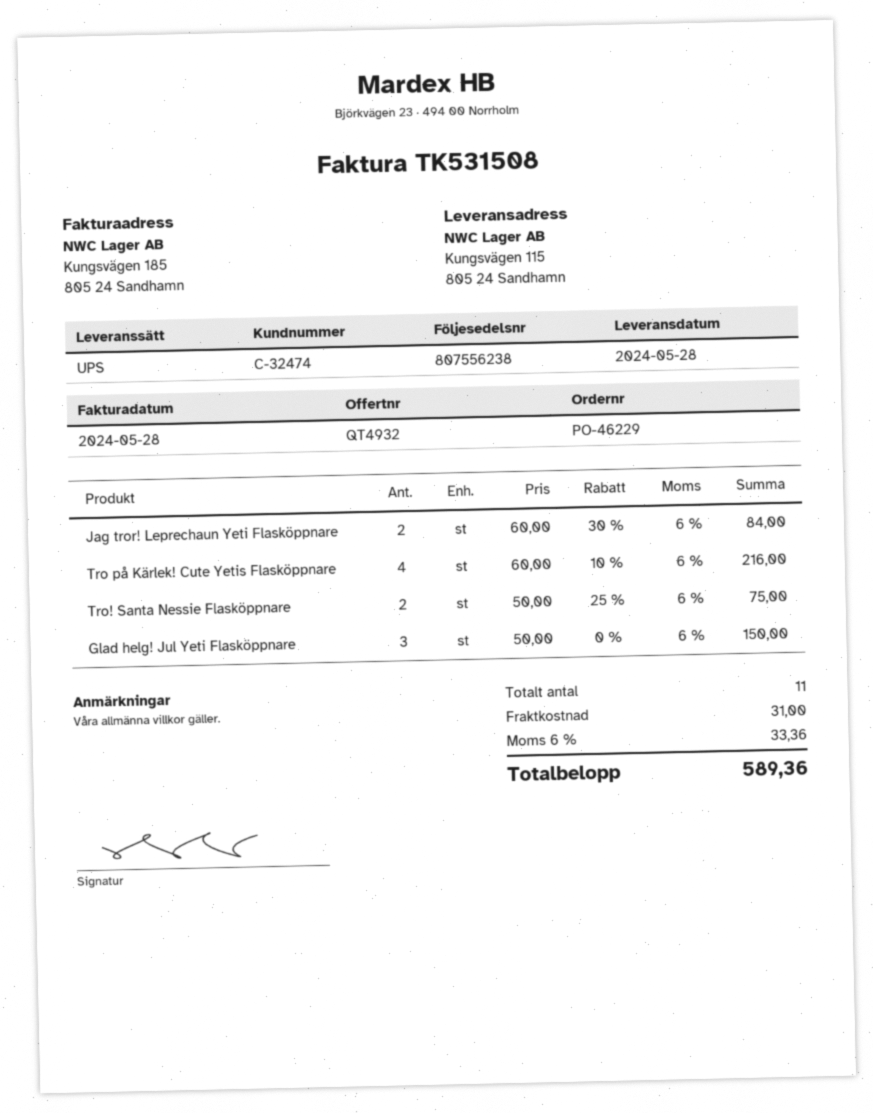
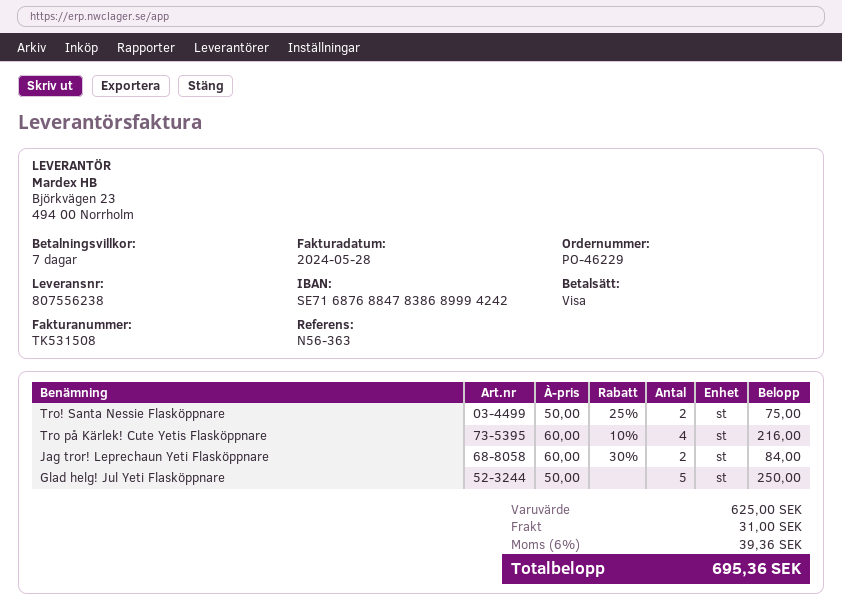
Glad helg! Jul Yeti Flasköppnare: 3 x 50.00 = 150.00 -> 5 x 50.00 = 250.00
tax: 6% = 33.36 -> 6% = 39.36
total: 589.36 -> 695.36

